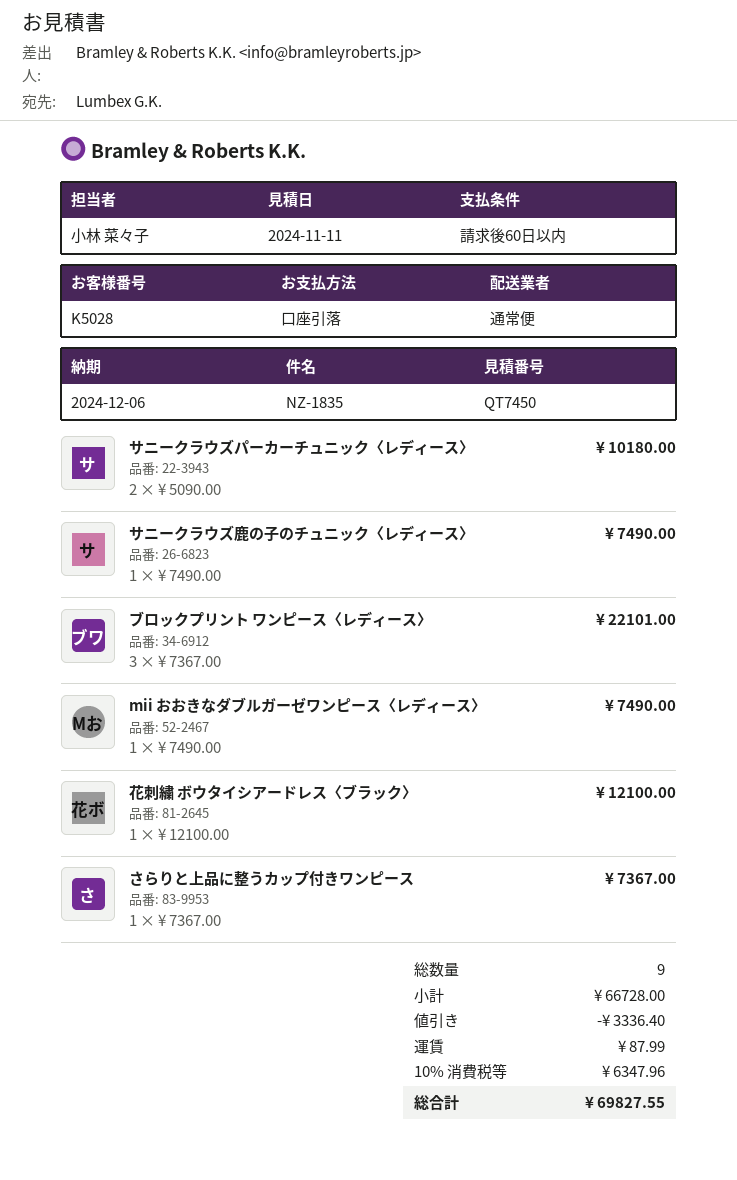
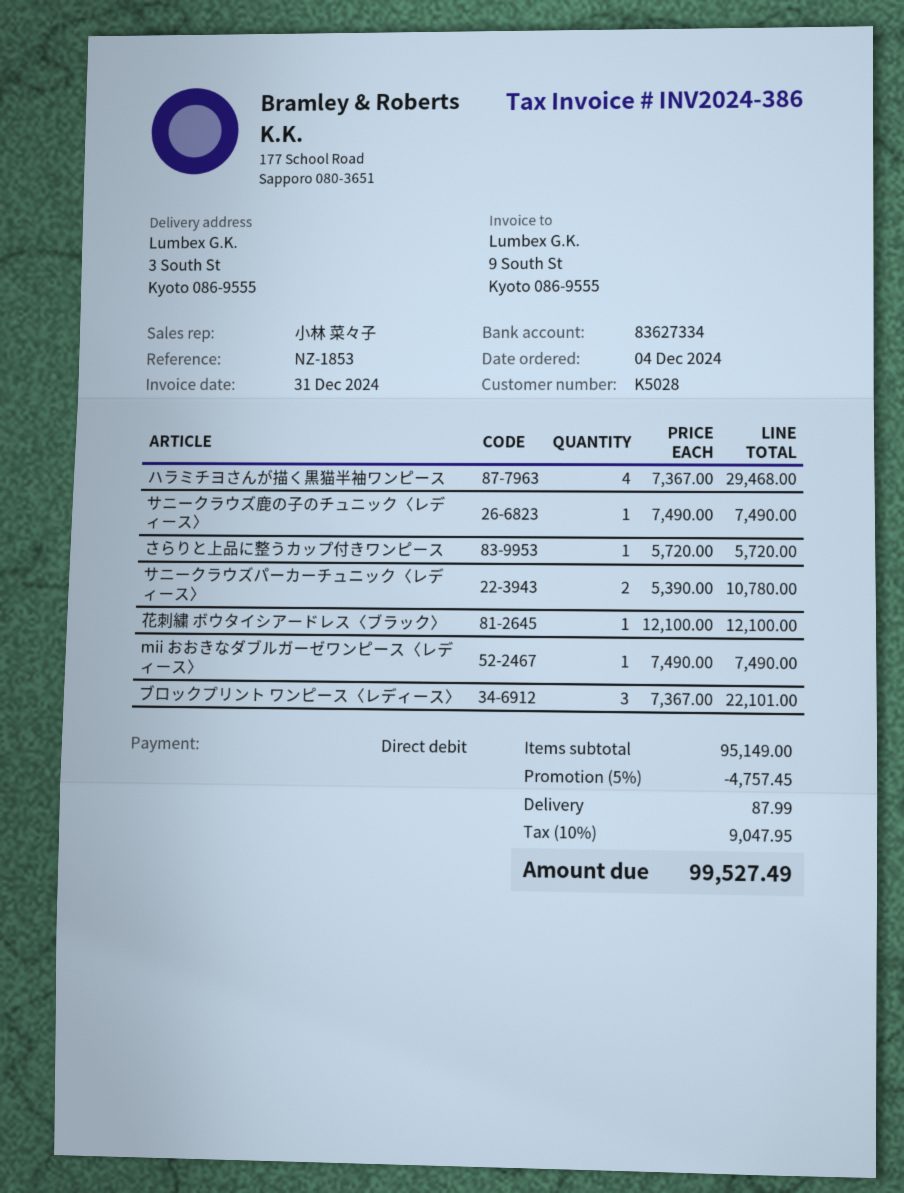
reference: NZ-1835 -> NZ-1853
サニークラウズパーカーチュニック〈レディース〉: 2 x 5090.00 = 10180.00 -> 2 x 5390.00 = 10780.00
さらりと上品に整うカップ付きワンピース: 1 x 7367.00 = 7367.00 -> 1 x 5720.00 = 5720.00
ハラミチヨさんが描く黒猫半袖ワンピース: none -> 4 x 7367.00 = 29468.00
subtotal: 66728.00 -> 95149.00
discount: 3336.40 -> 4757.45
tax: 10% = 6347.96 -> 10% = 9047.95
total: 69827.55 -> 99527.49

